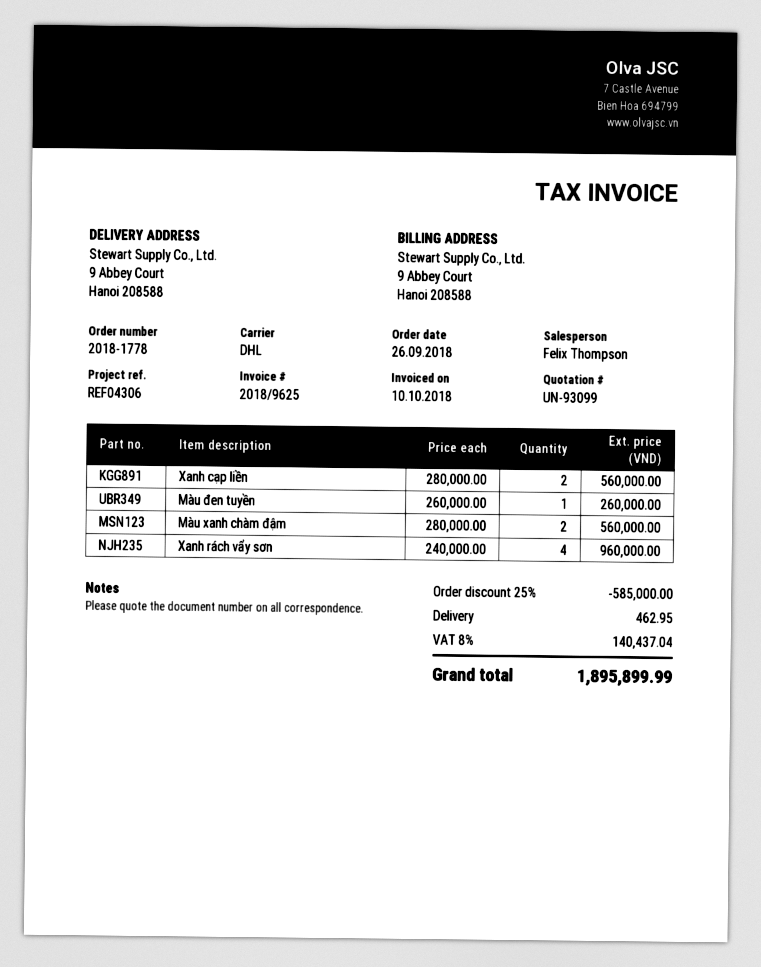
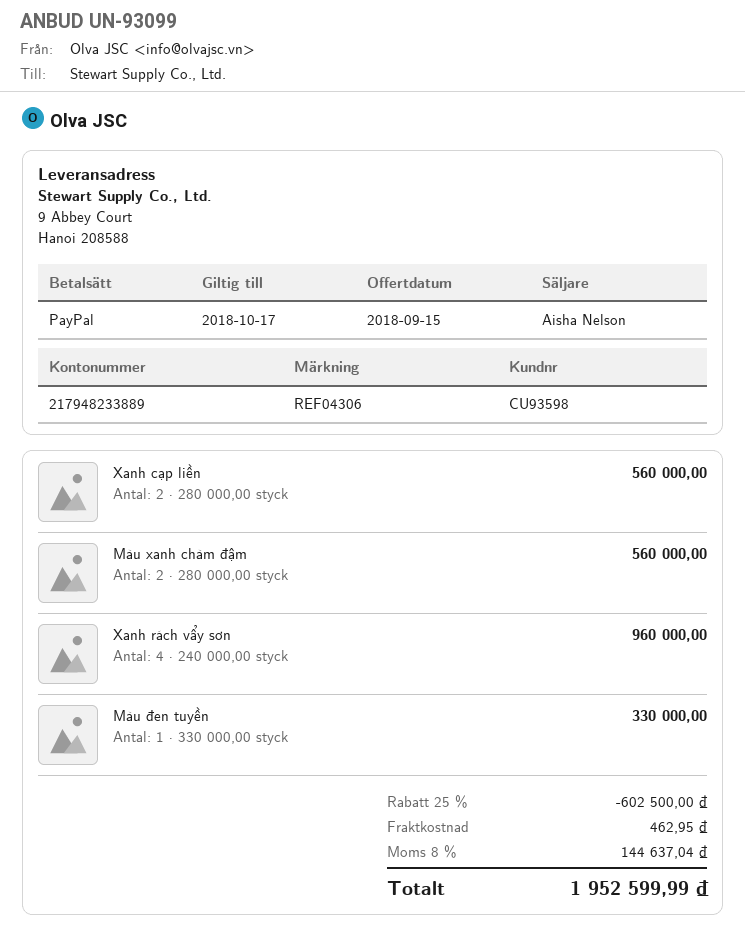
sales rep: Felix Thompson -> Aisha Nelson
Màu đen tuyền: 1 x 260000.00 = 260000.00 -> 1 x 330000.00 = 330000.00
discount: 25% = 585000.00 -> 25% = 602500.00
tax: 8% = 140437.04 -> 8% = 144637.04
total: 1895899.99 -> 1952599.99

